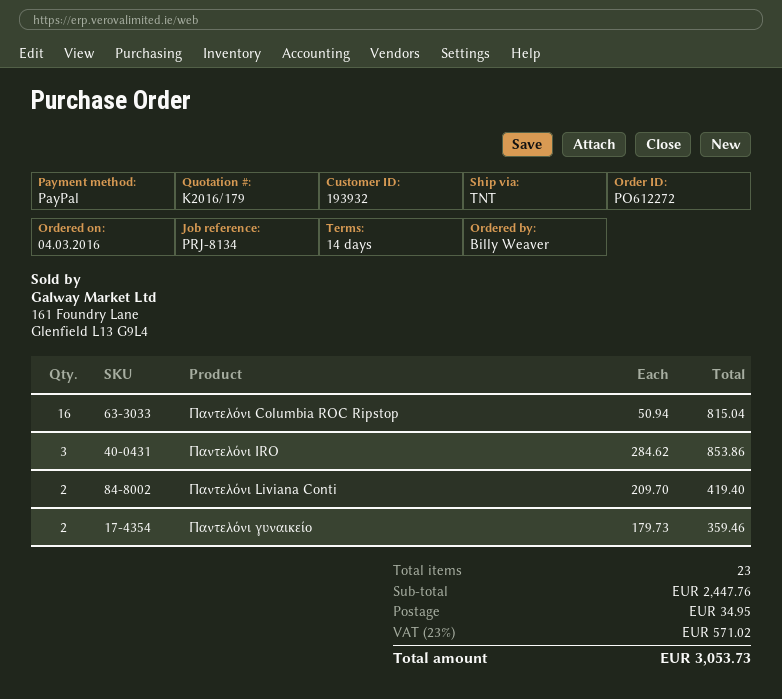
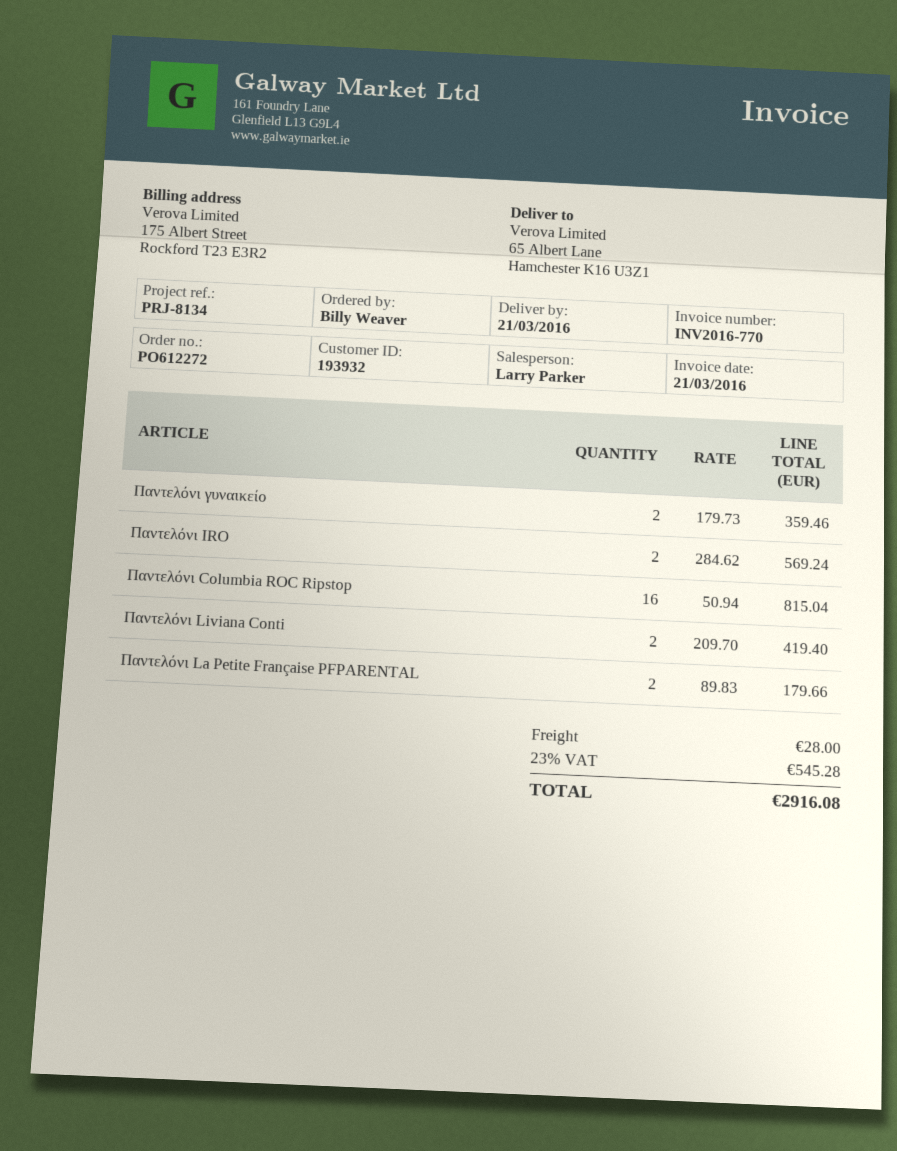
Παντελόνι IRO: 3 x 284.62 = 853.86 -> 2 x 284.62 = 569.24
Παντελόνι La Petite Française PFPARENTAL: none -> 2 x 89.83 = 179.66
shipping: 34.95 -> 28.00
tax: 23% = 571.02 -> 23% = 545.28
total: 3053.73 -> 2916.08

